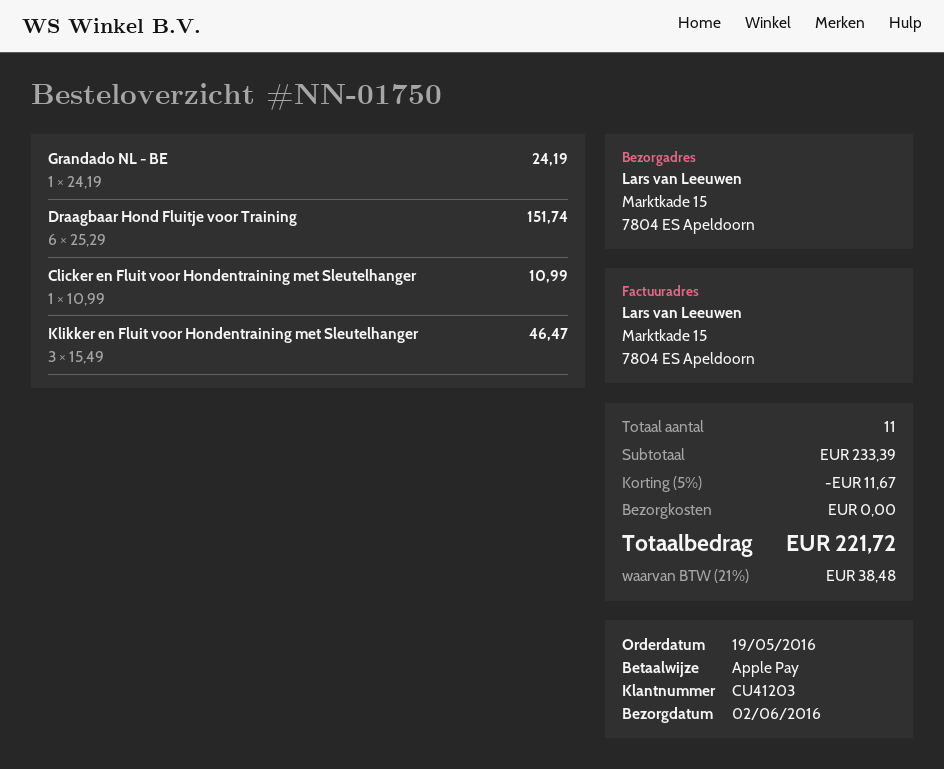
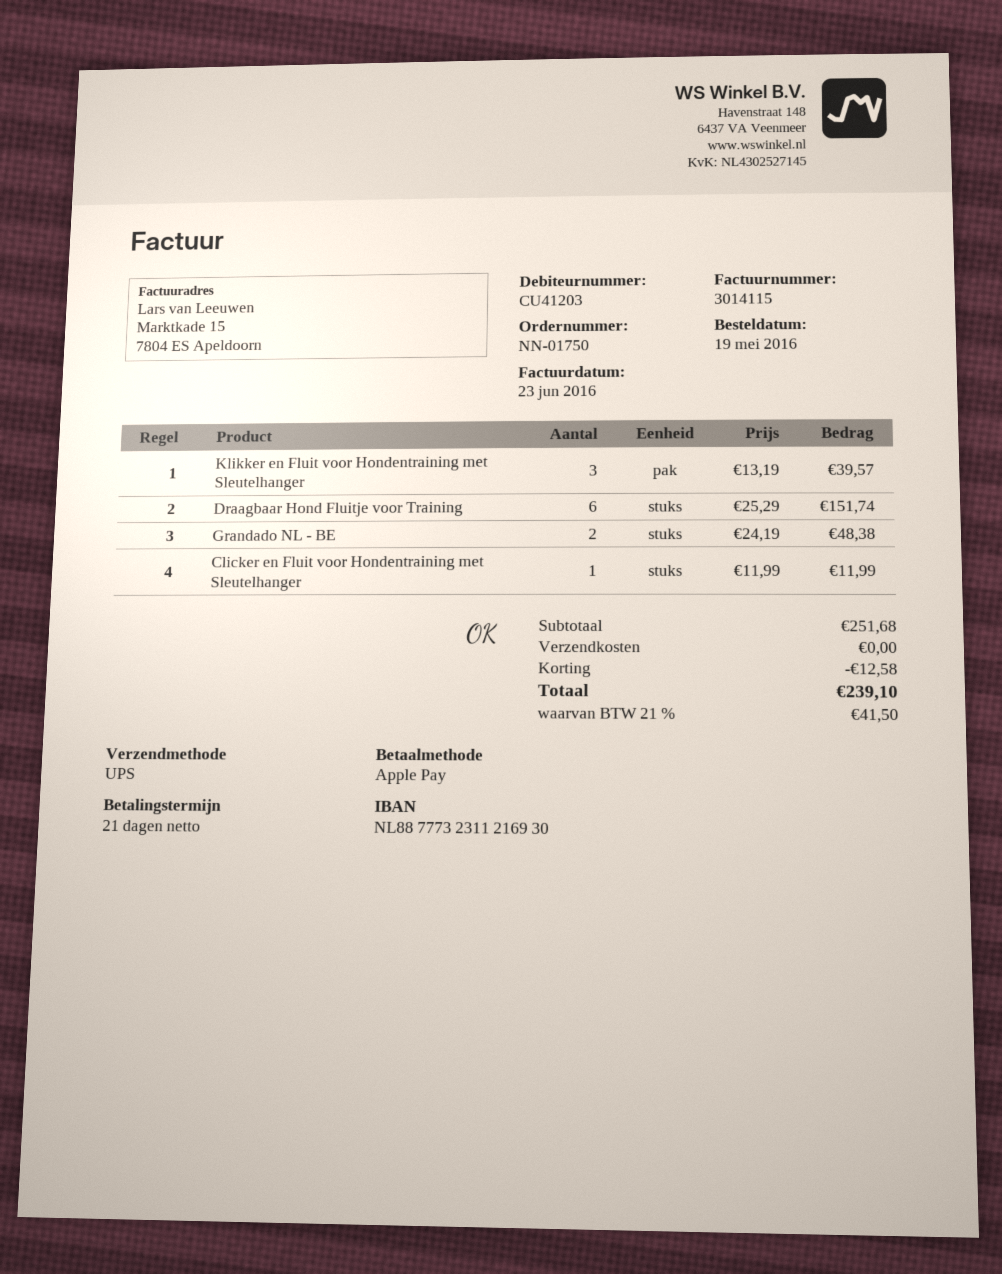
Grandado NL - BE: 1 x 24.19 = 24.19 -> 2 x 24.19 = 48.38
Clicker en Fluit voor Hondentraining met Sleutelhanger: 1 x 10.99 = 10.99 -> 1 x 11.99 = 11.99
Klikker en Fluit voor Hondentraining met Sleutelhanger: 3 x 15.49 = 46.47 -> 3 x 13.19 = 39.57
subtotal: 233.39 -> 251.68
discount: 11.67 -> 12.58
tax: 21% = 38.48 -> 21% = 41.50
total: 221.72 -> 239.10

